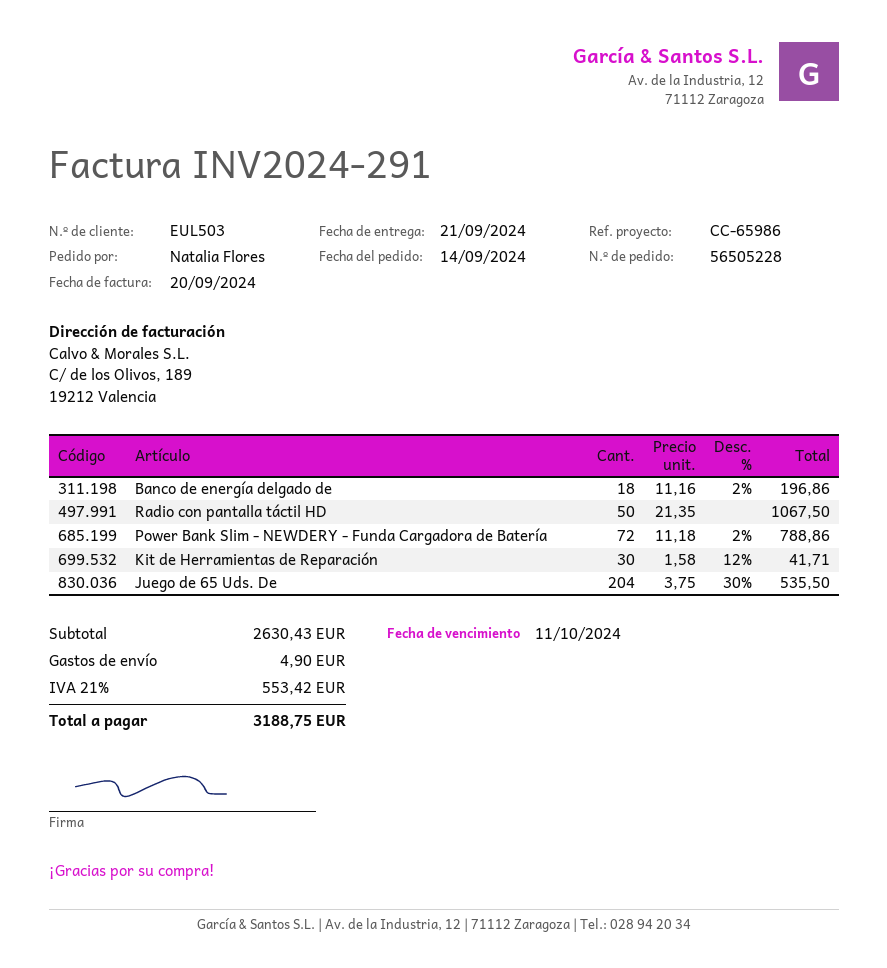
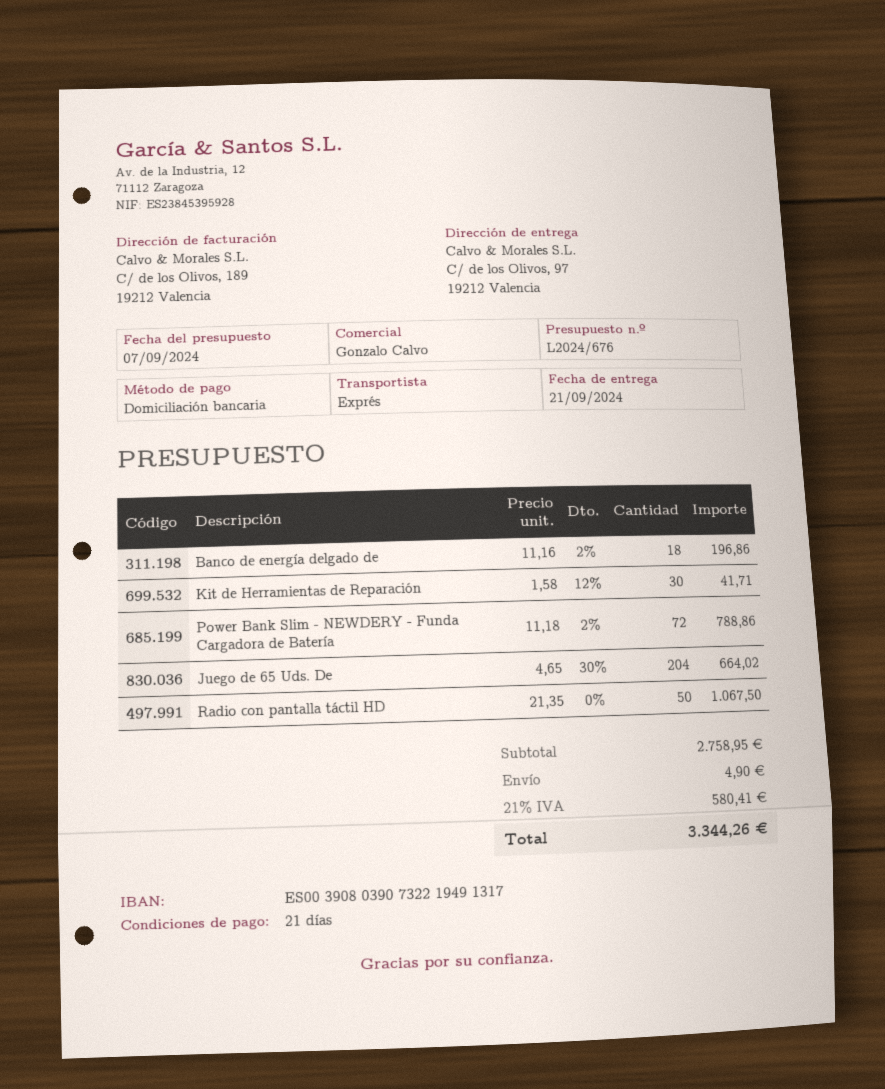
Juego de 65 Uds. De: 204 x 3.75 - 30% = 535.50 -> 204 x 4.65 - 30% = 664.02
subtotal: 2630.43 -> 2758.95
tax: 21% = 553.42 -> 21% = 580.41
total: 3188.75 -> 3344.26

